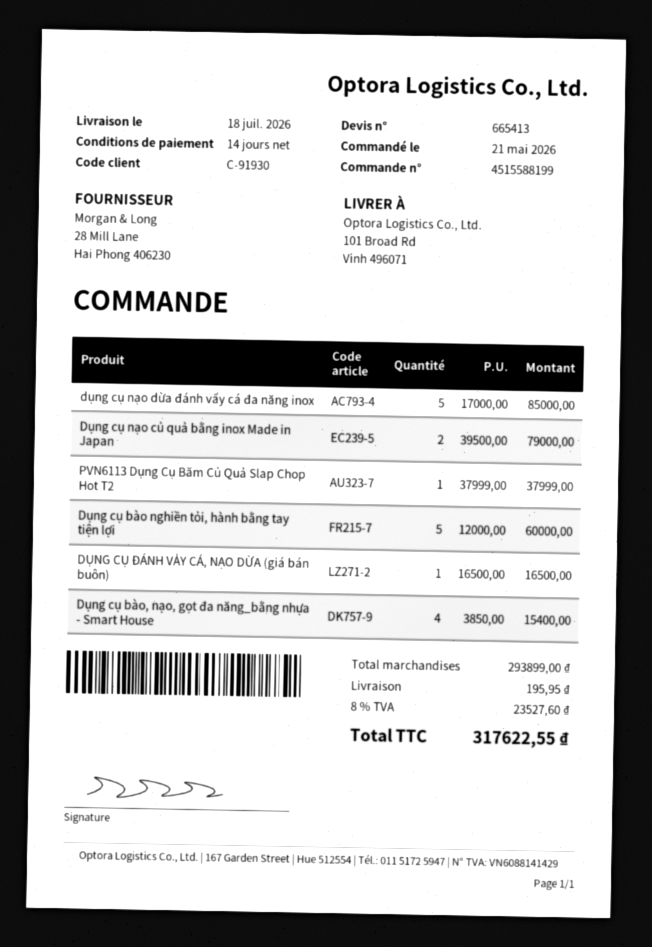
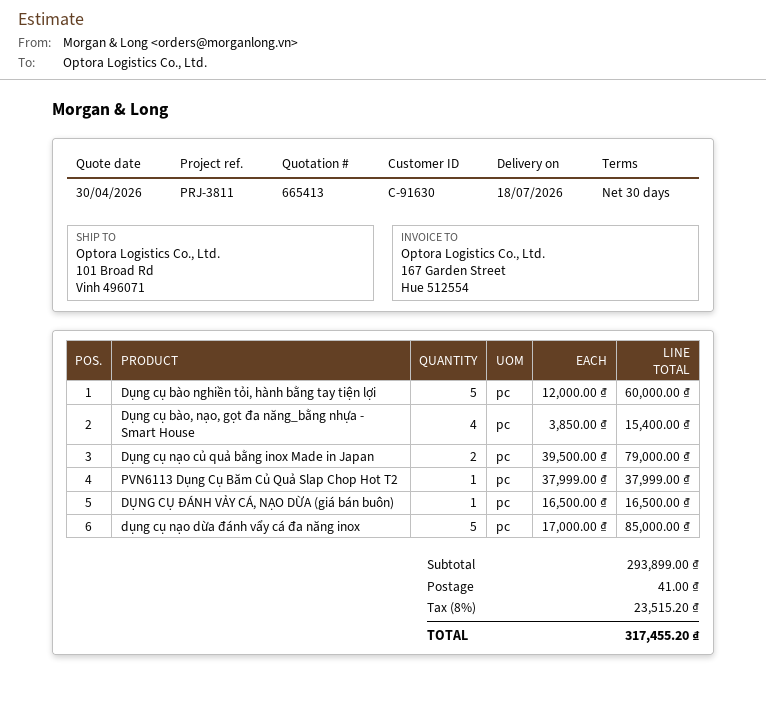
payment terms: 14 days -> 30 days
customer number: C-91930 -> C-91630
shipping: 195.95 -> 41.00
tax: 8% = 23527.60 -> 8% = 23515.20
total: 317622.55 -> 317455.20

